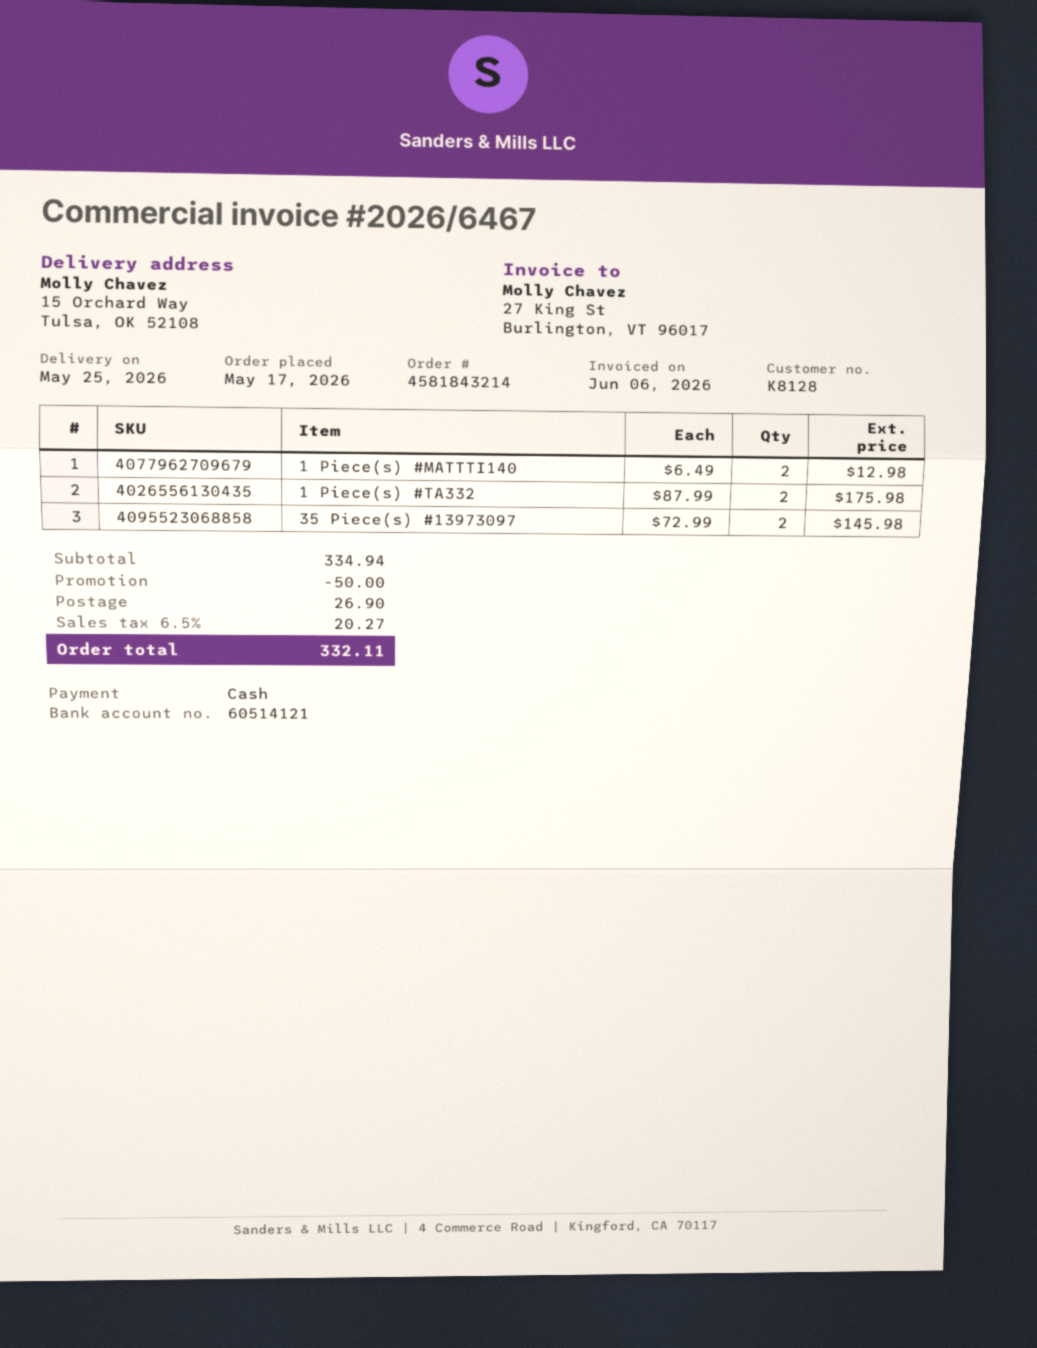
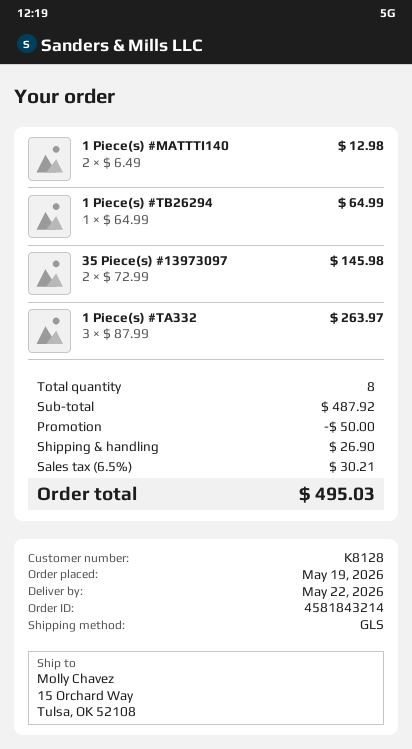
order date: 2026-05-17 -> 2026-05-19
delivery date: 2026-05-25 -> 2026-05-22
1 Piece(s) #TA332: 2 x 87.99 = 175.98 -> 3 x 87.99 = 263.97
1 Piece(s) #TB26294: none -> 1 x 64.99 = 64.99
subtotal: 334.94 -> 487.92
tax: 6.5% = 20.27 -> 6.5% = 30.21
total: 332.11 -> 495.03

